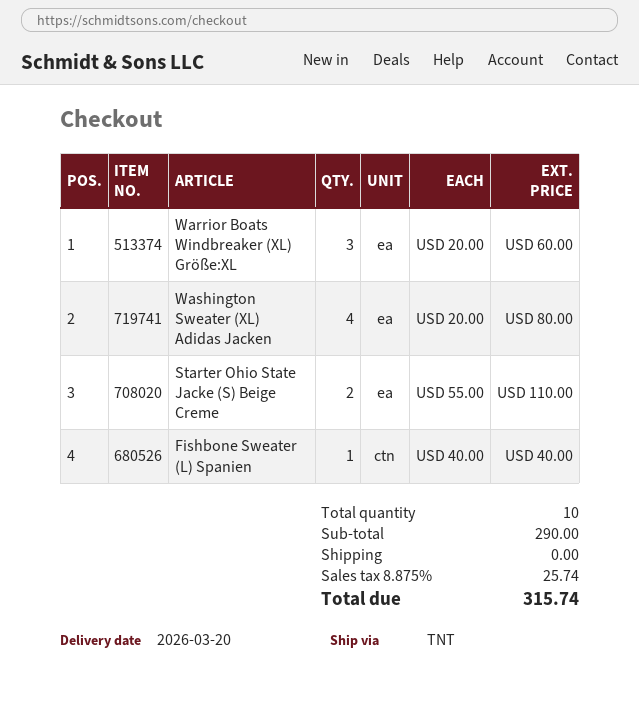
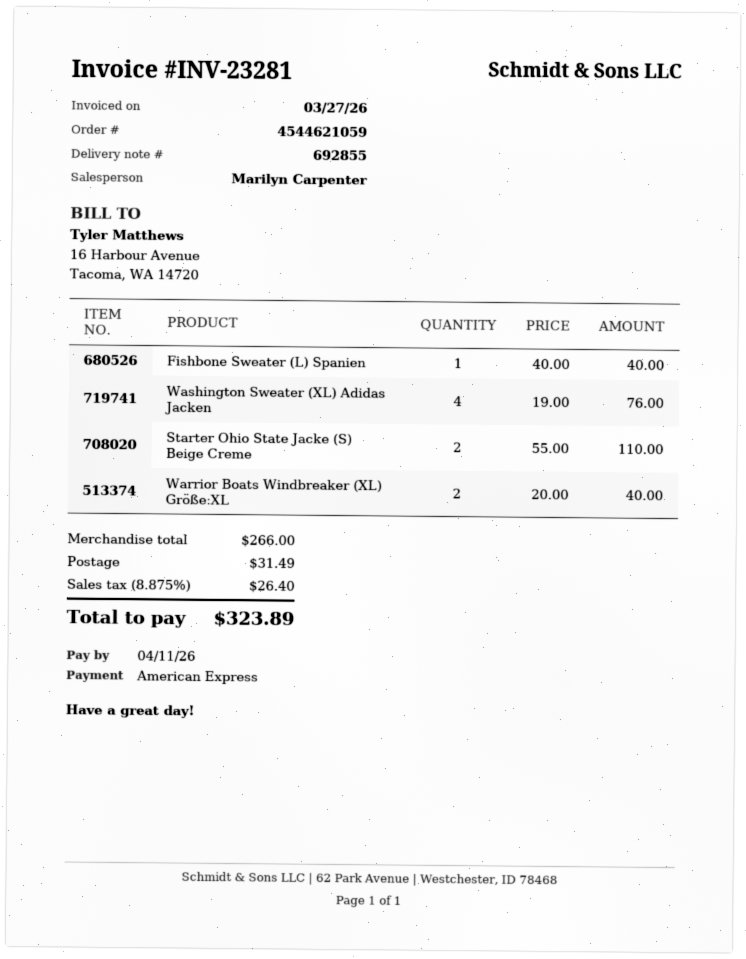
Warrior Boats Windbreaker (XL) Größe:XL: 3 x 20.00 = 60.00 -> 2 x 20.00 = 40.00
Washington Sweater (XL) Adidas Jacken: 4 x 20.00 = 80.00 -> 4 x 19.00 = 76.00
subtotal: 290.00 -> 266.00
shipping: 0.00 -> 31.49
tax: 8.875% = 25.74 -> 8.875% = 26.40
total: 315.74 -> 323.89

